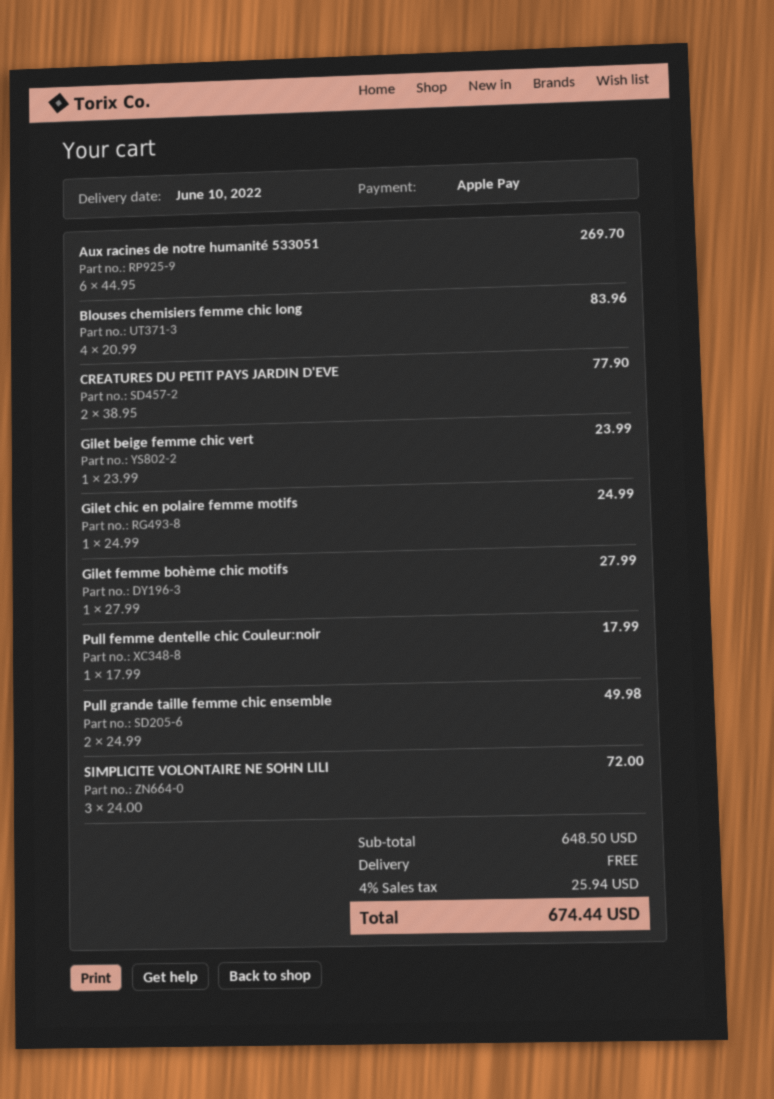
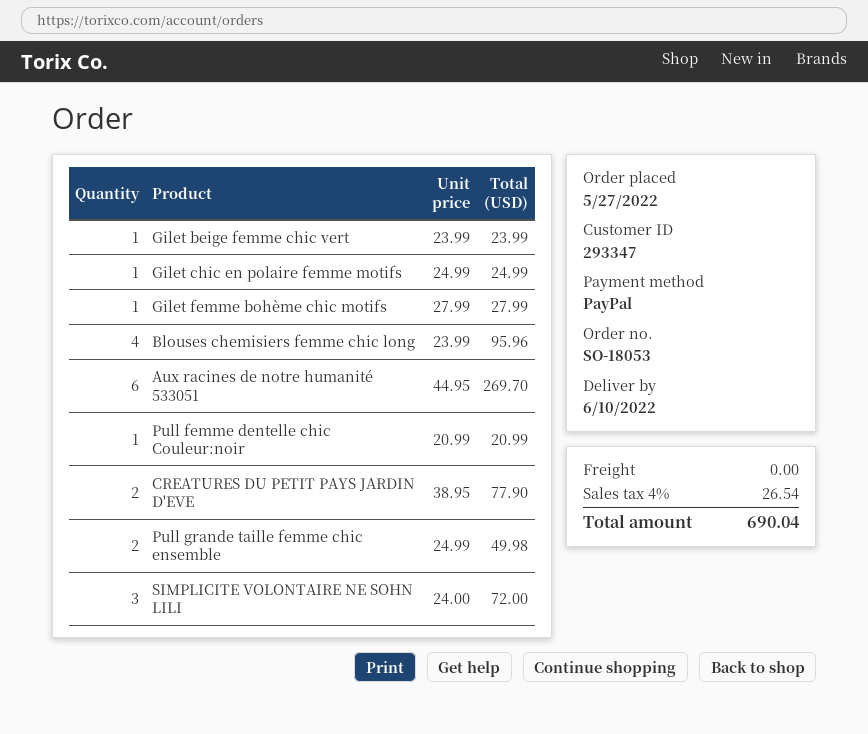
payment method: Apple Pay -> PayPal
Blouses chemisiers femme chic long: 4 x 20.99 = 83.96 -> 4 x 23.99 = 95.96
Pull femme dentelle chic Couleur:noir: 1 x 17.99 = 17.99 -> 1 x 20.99 = 20.99
tax: 4% = 25.94 -> 4% = 26.54
total: 674.44 -> 690.04

